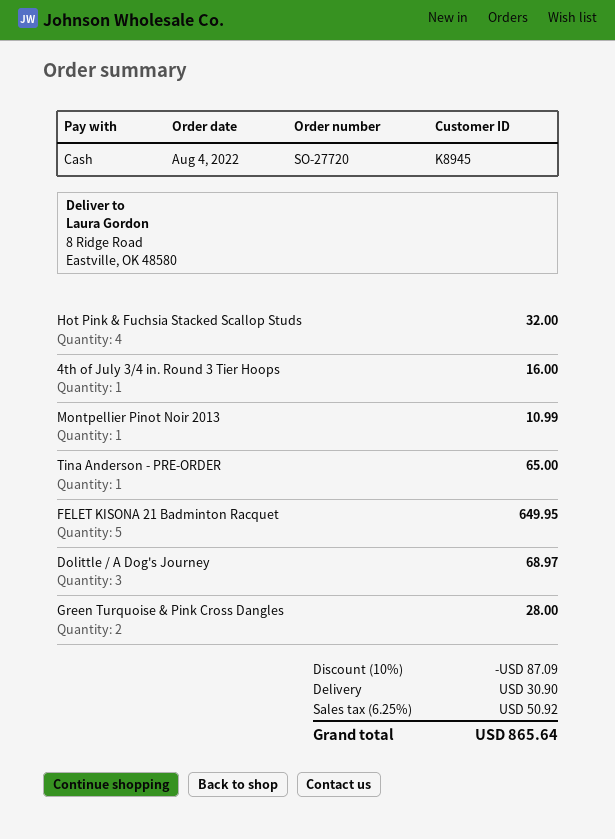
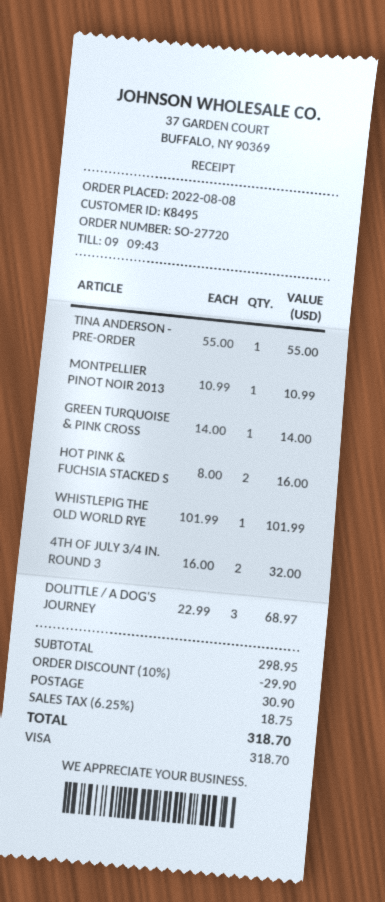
order date: 2022-08-04 -> 2022-08-08
customer number: K8945 -> K8495
payment method: cash -> Visa
Hot Pink & Fuchsia Stacked Scallop Studs: 4 for 32.00 -> 2 for 16.00
4th of July 3/4 in. Round 3 Tier Hoops: 1 for 16.00 -> 2 for 32.00
Tina Anderson - PRE-ORDER: 1 for 65.00 -> 1 for 55.00
FELET KISONA 21 Badminton Racquet: 5 for 649.95 -> none
Green Turquoise & Pink Cross Dangles: 2 for 28.00 -> 1 for 14.00
WHISTLEPIG THE OLD WORLD RYE: none -> 1 for 101.99
discount: 10% = 87.09 -> 10% = 29.90
tax: 6.25% = 50.92 -> 6.25% = 18.75
total: 865.64 -> 318.70

